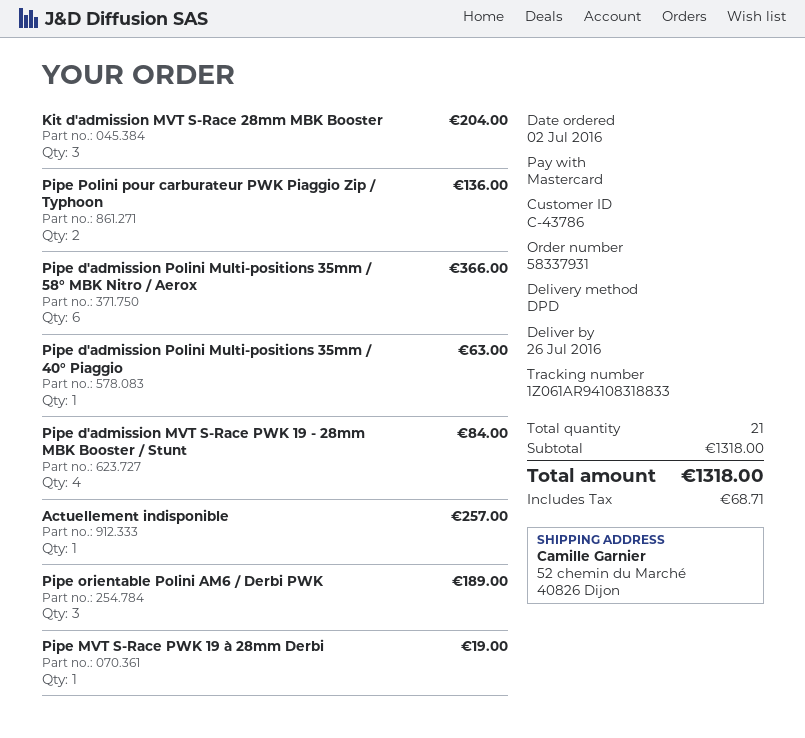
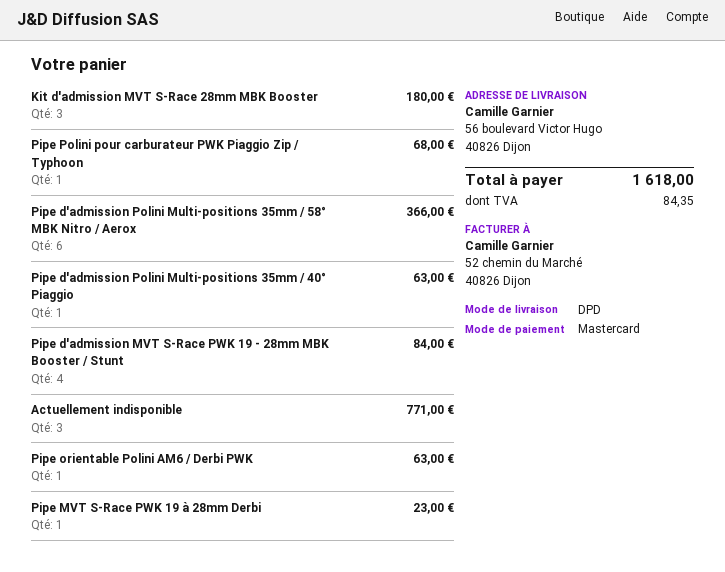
ship to: 52 chemin du Marché, 40826 Dijon -> 56 boulevard Victor Hugo, 40826 Dijon
Kit d'admission MVT S-Race 28mm MBK Booster: 3 for 204.00 -> 3 for 180.00
Pipe Polini pour carburateur PWK Piaggio Zip / Typhoon: 2 for 136.00 -> 1 for 68.00
Actuellement indisponible: 1 for 257.00 -> 3 for 771.00
Pipe orientable Polini AM6 / Derbi PWK: 3 for 189.00 -> 1 for 63.00
Pipe MVT S-Race PWK 19 à 28mm Derbi: 1 for 19.00 -> 1 for 23.00
tax: 68.71 -> 84.35
total: 1318.00 -> 1618.00

